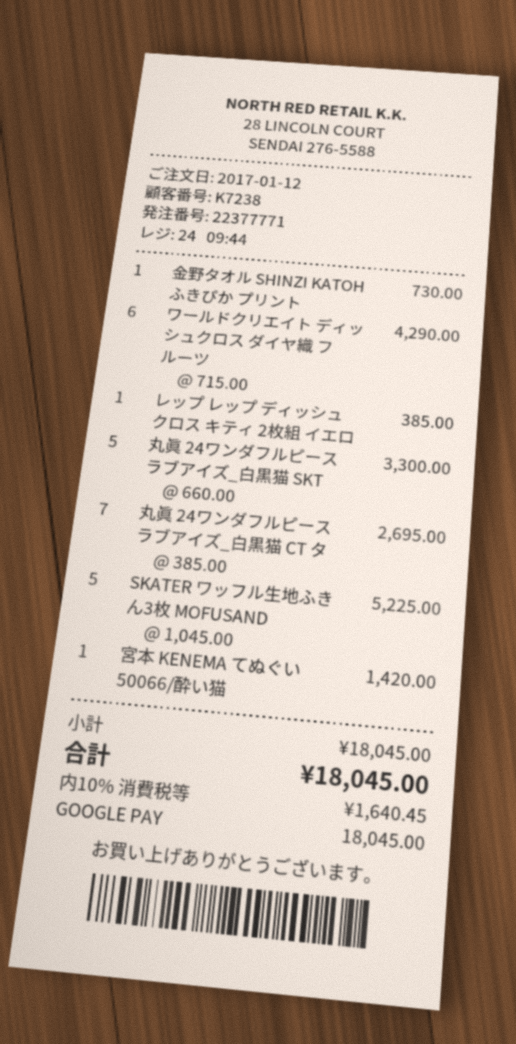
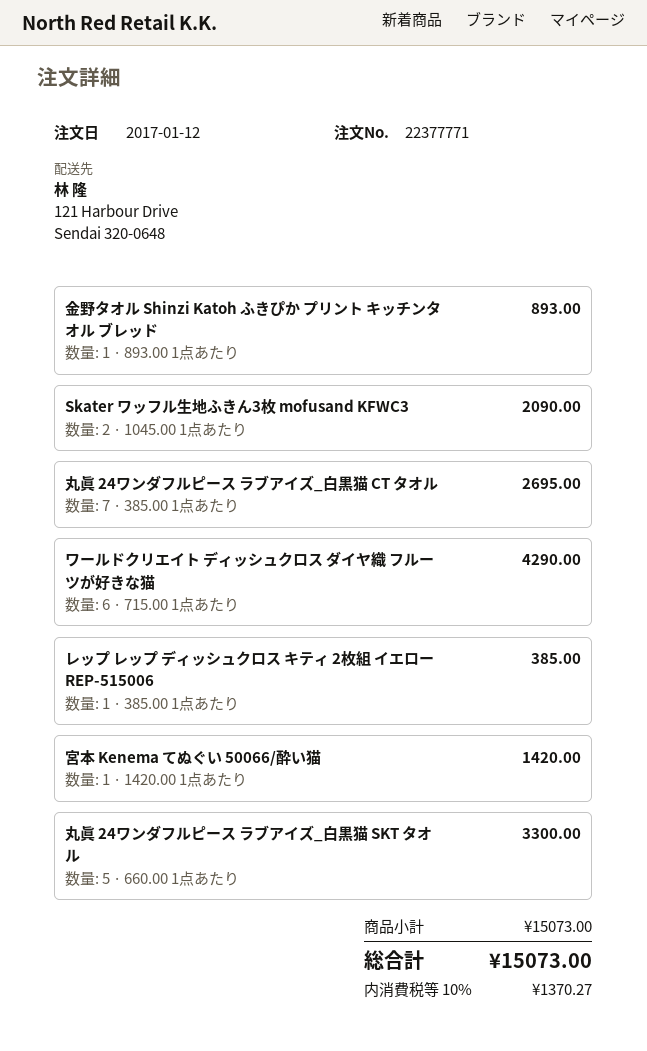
金野タオル SHINZI KATOH ふきぴか プリント: 1 x 730.00 = 730.00 -> 1 x 893.00 = 893.00
SKATER ワッフル生地ふきん3枚 MOFUSAND: 5 x 1045.00 = 5225.00 -> 2 x 1045.00 = 2090.00
subtotal: 18045.00 -> 15073.00
tax: 10% = 1640.45 -> 10% = 1370.27
total: 18045.00 -> 15073.00

